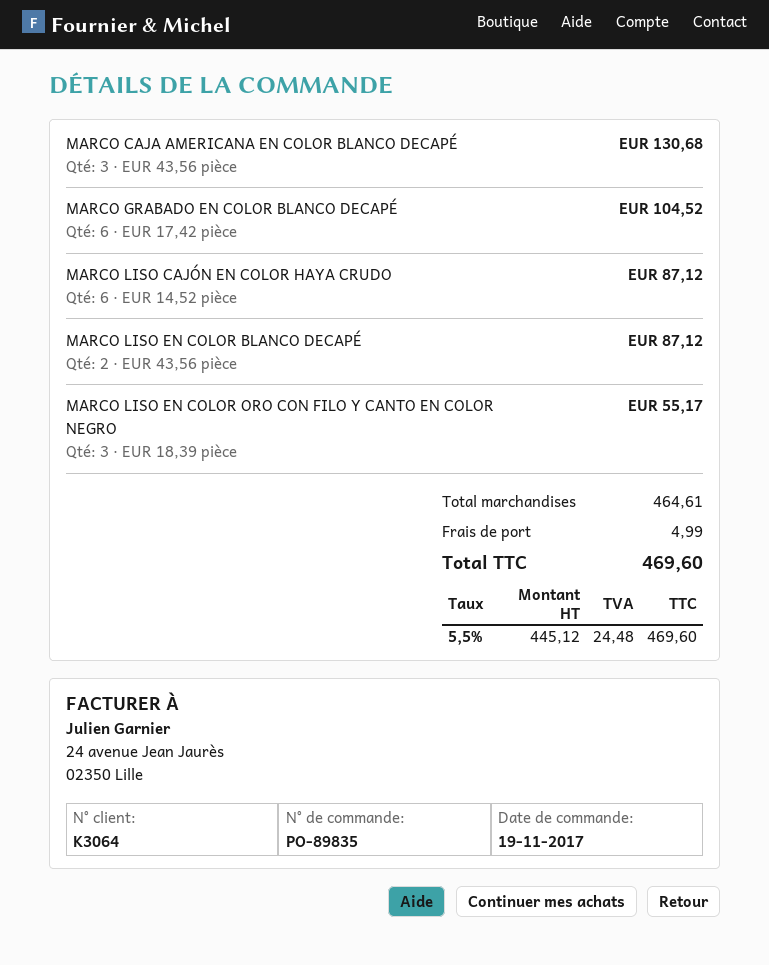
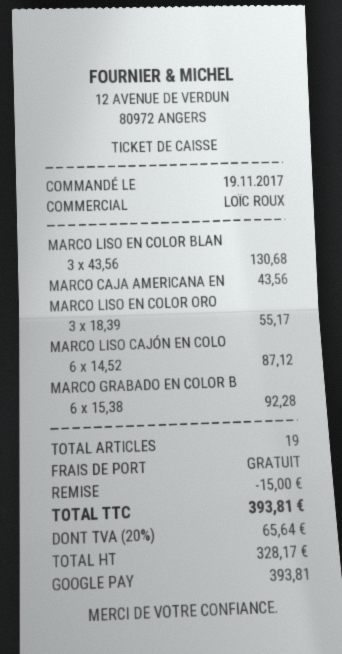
MARCO CAJA AMERICANA EN COLOR BLANCO DECAPÉ: 3 x 43.56 = 130.68 -> 1 x 43.56 = 43.56
MARCO GRABADO EN COLOR BLANCO DECAPÉ: 6 x 17.42 = 104.52 -> 6 x 15.38 = 92.28
MARCO LISO EN COLOR BLANCO DECAPÉ: 2 x 43.56 = 87.12 -> 3 x 43.56 = 130.68
discount: none -> 15.00
shipping: 4.99 -> 0.00
net: 445.12 -> 328.17
tax: 5.5% = 24.48 -> 20% = 65.64
total: 469.60 -> 393.81

